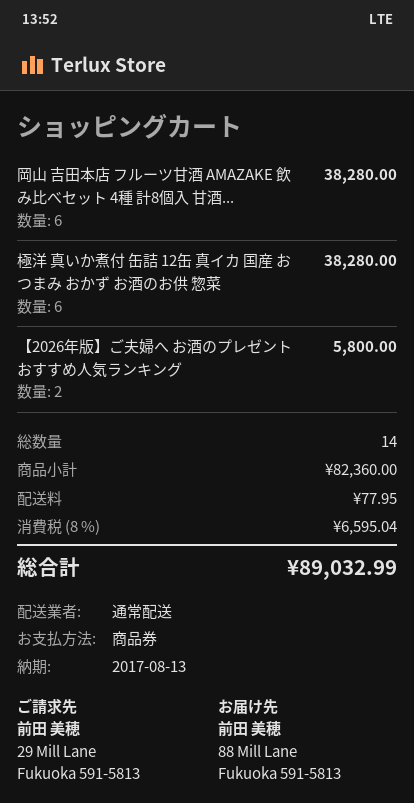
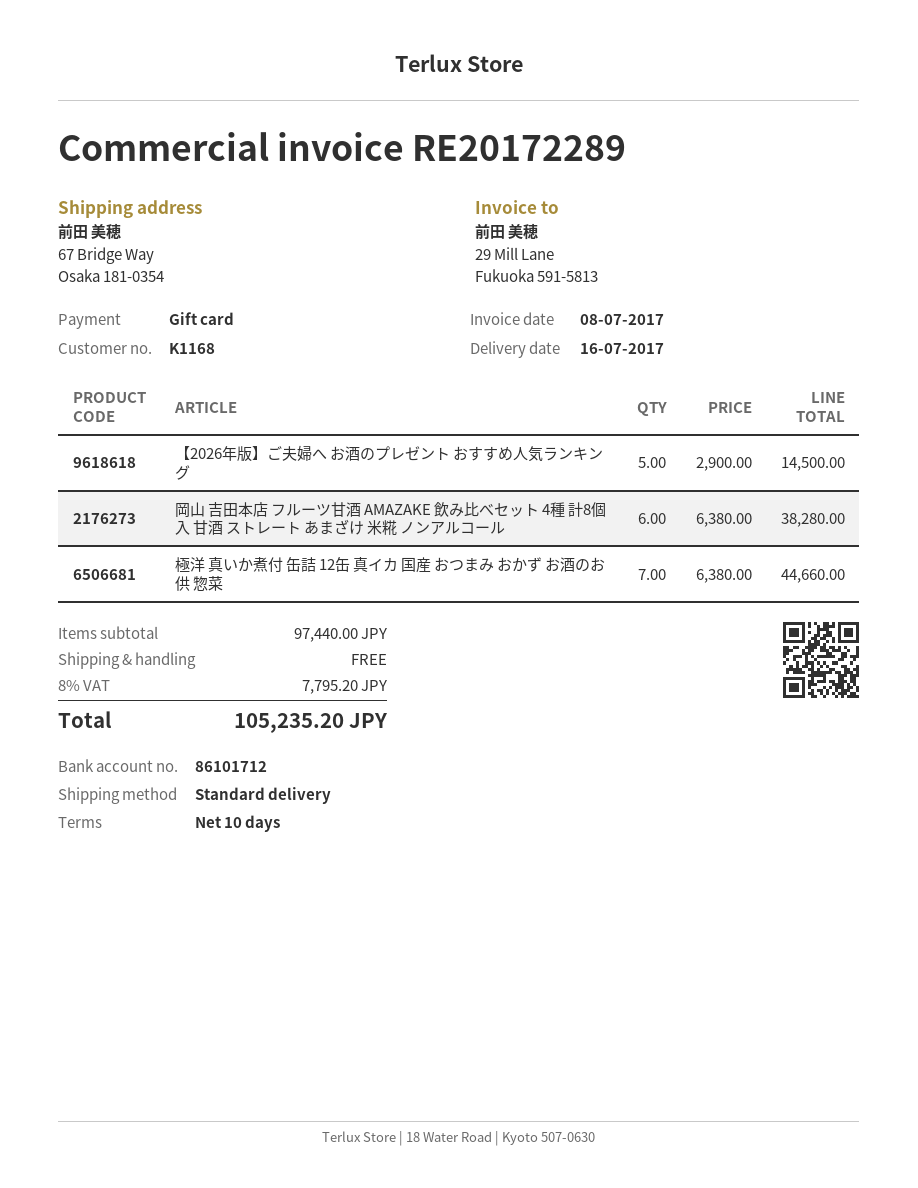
delivery date: 2017-08-13 -> 2017-07-16
ship to: 88 Mill Lane, Fukuoka 591-5813 -> 67 Bridge Way, Osaka 181-0354
極洋 真いか煮付 缶詰 12缶 真イカ 国産 おつまみ おかず お酒のお供 惣菜: 6 for 38280.00 -> 7 for 44660.00
【2026年版】ご夫婦へ お酒のプレゼント おすすめ人気ランキング: 2 for 5800.00 -> 5 for 14500.00
subtotal: 82360.00 -> 97440.00
shipping: 77.95 -> 0.00
tax: 8% = 6595.04 -> 8% = 7795.20
total: 89032.99 -> 105235.20

